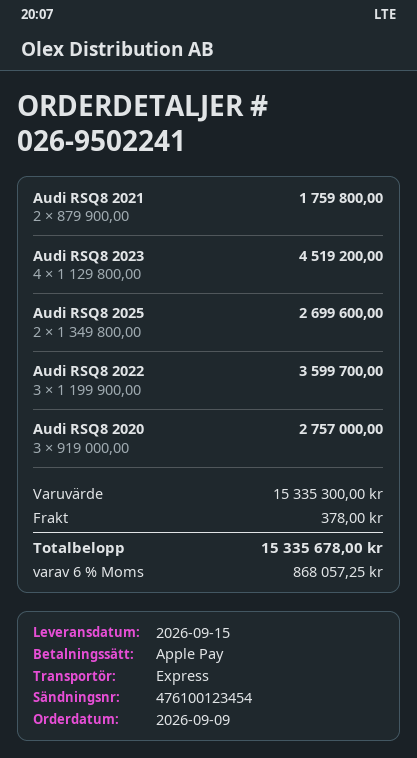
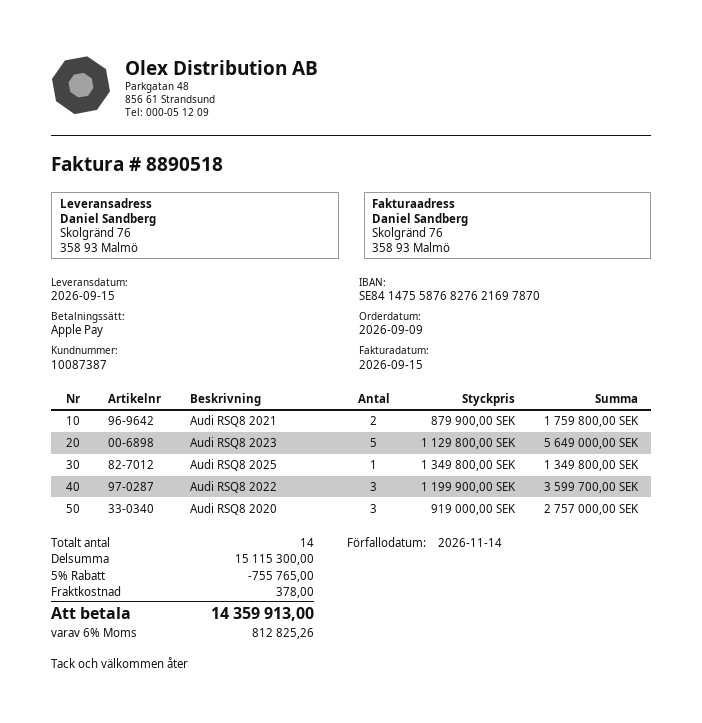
Audi RSQ8 2023: 4 x 1129800.00 = 4519200.00 -> 5 x 1129800.00 = 5649000.00
Audi RSQ8 2025: 2 x 1349800.00 = 2699600.00 -> 1 x 1349800.00 = 1349800.00
subtotal: 15335300.00 -> 15115300.00
discount: none -> 5% = 755765.00
tax: 6% = 868057.25 -> 6% = 812825.26
total: 15335678.00 -> 14359913.00

